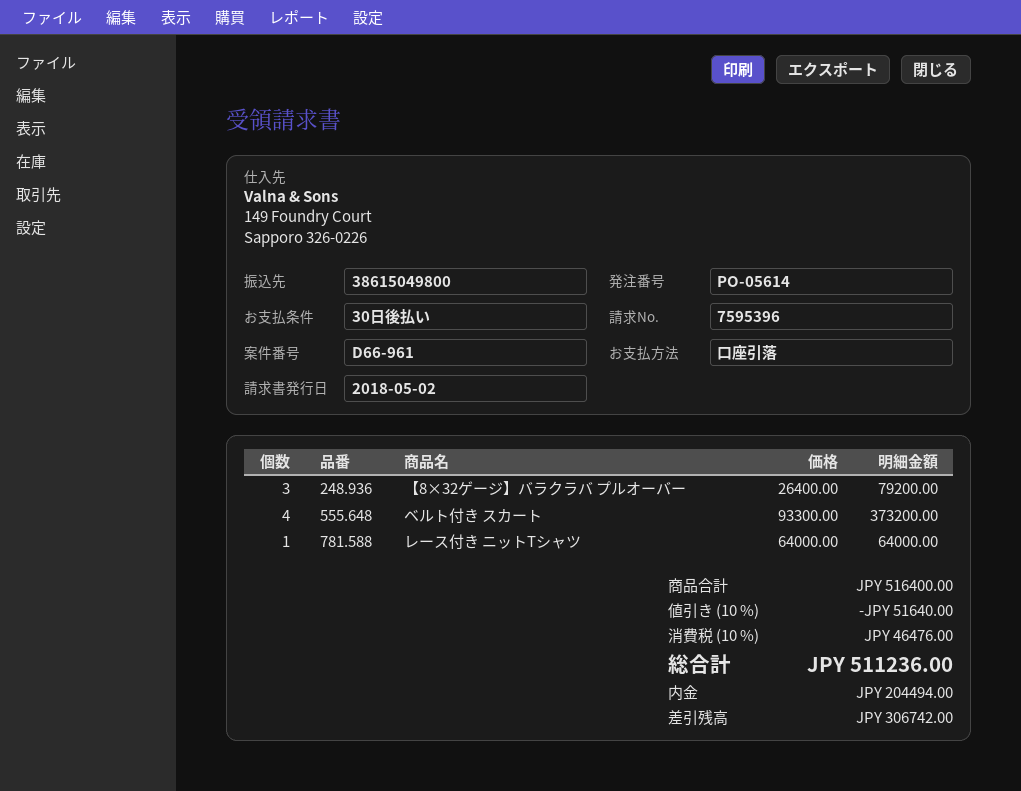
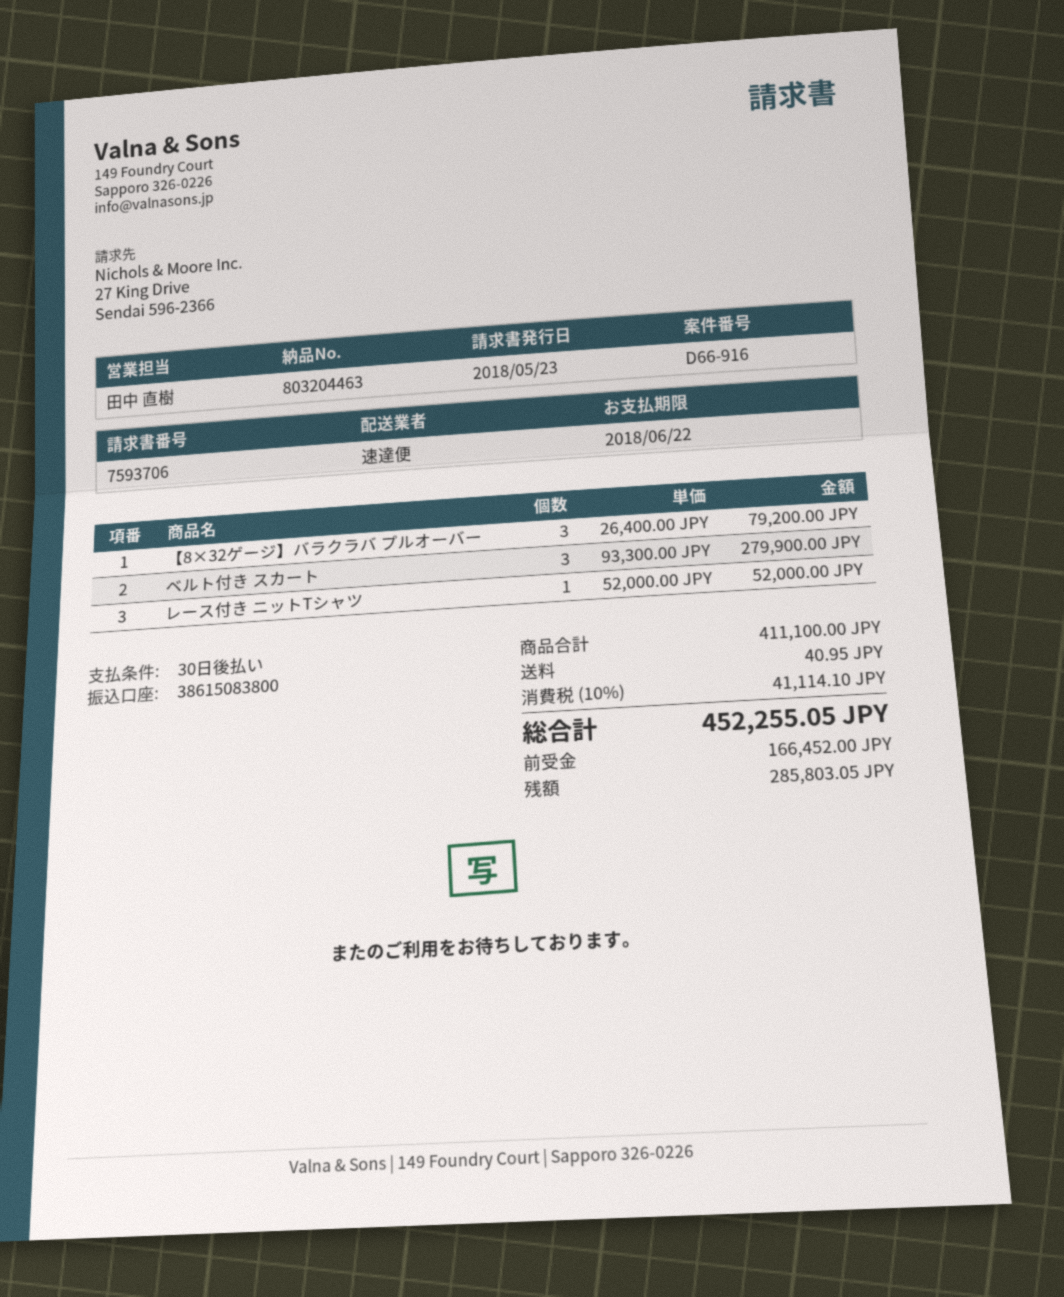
invoice number: 7595396 -> 7593706
invoice date: 2018-05-02 -> 2018-05-23
reference: D66-961 -> D66-916
bank account: 38615049800 -> 38615083800
ベルト付き スカート: 4 x 93300.00 = 373200.00 -> 3 x 93300.00 = 279900.00
レース付き ニットTシャツ: 1 x 64000.00 = 64000.00 -> 1 x 52000.00 = 52000.00
subtotal: 516400.00 -> 411100.00
discount: 10% = 51640.00 -> none
shipping: none -> 40.95
tax: 10% = 46476.00 -> 10% = 41114.10
total: 511236.00 -> 452255.05
deposit: 204494.00 -> 166452.00
balance: 306742.00 -> 285803.05

